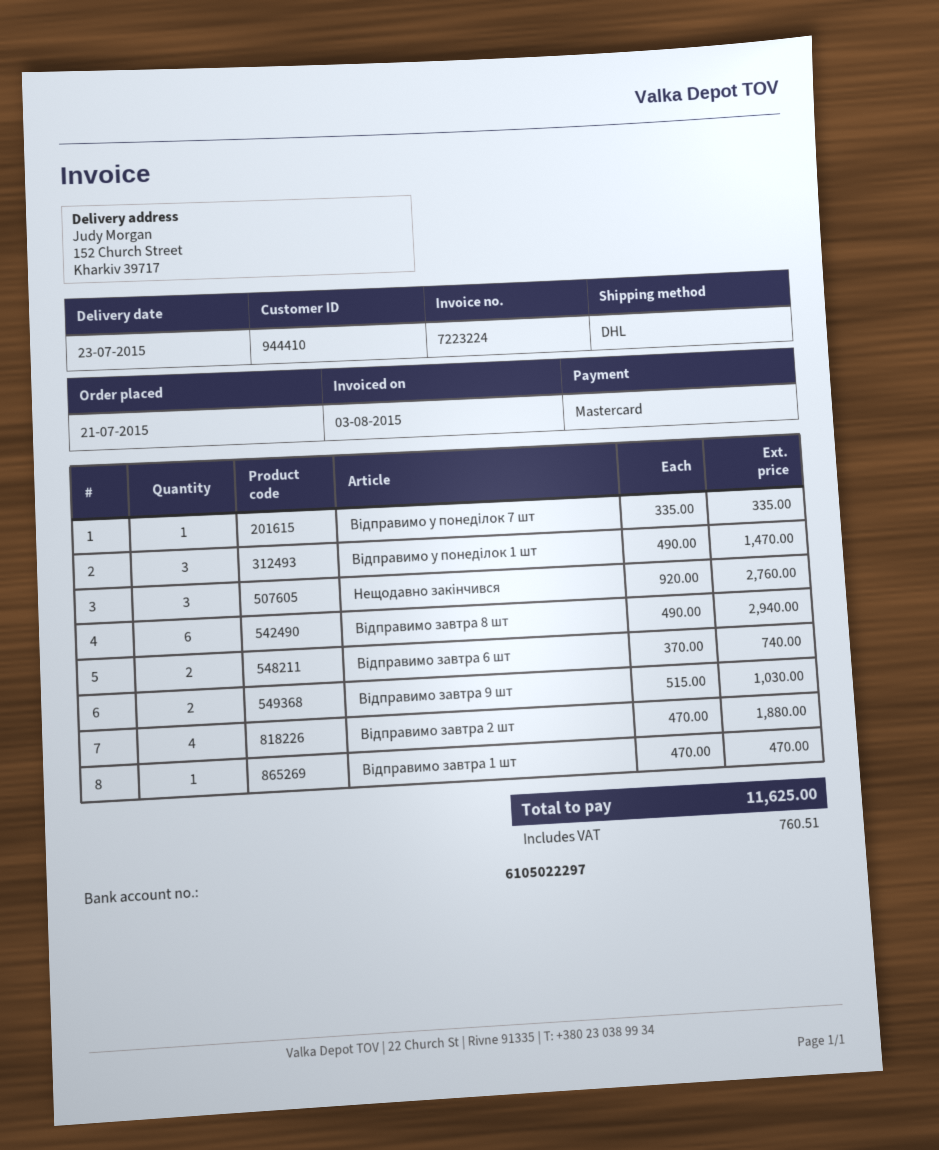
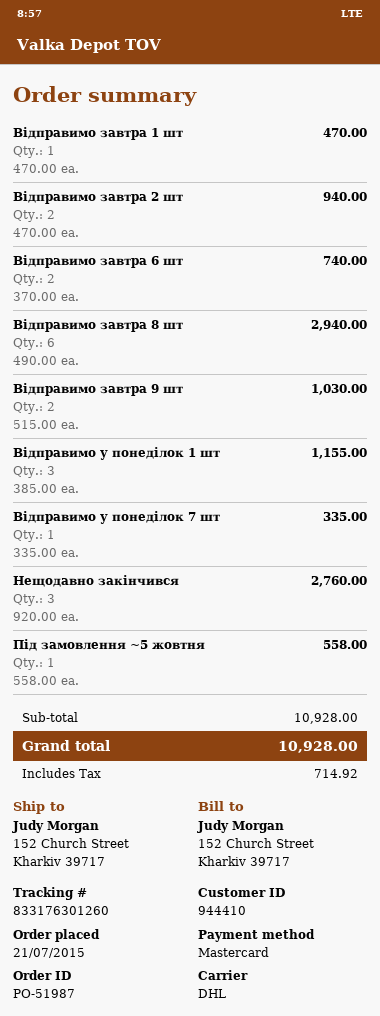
Відправимо у понеділок 1 шт: 3 x 490.00 = 1470.00 -> 3 x 385.00 = 1155.00
Відправимо завтра 2 шт: 4 x 470.00 = 1880.00 -> 2 x 470.00 = 940.00
Під замовлення ~5 жовтня: none -> 1 x 558.00 = 558.00
tax: 760.51 -> 714.92
total: 11625.00 -> 10928.00

